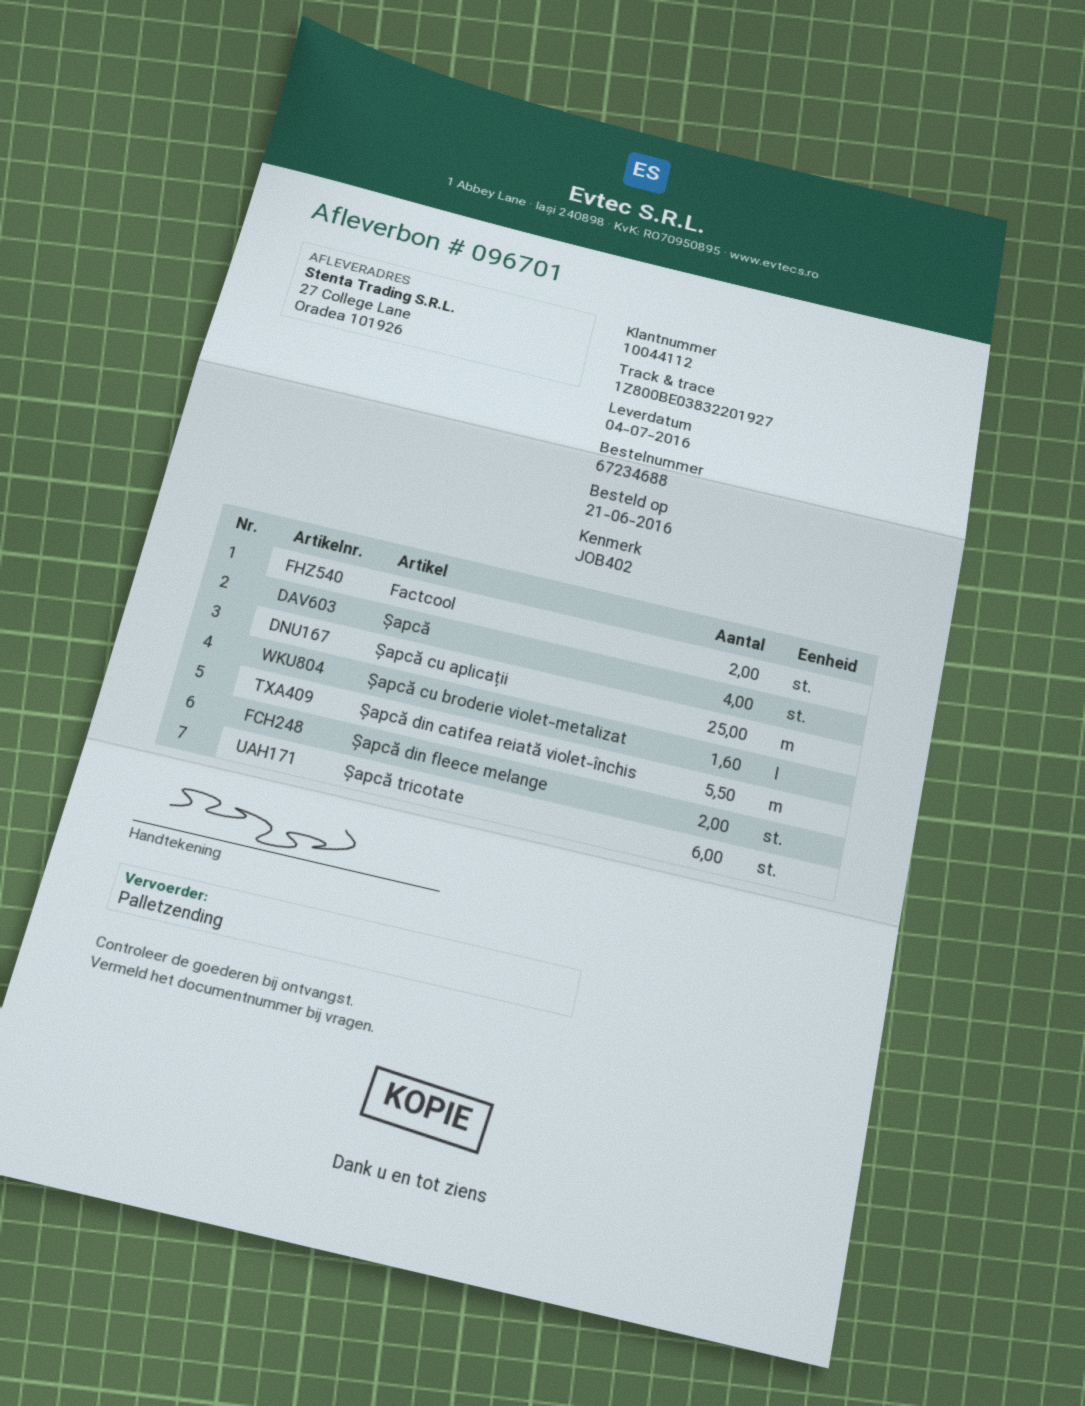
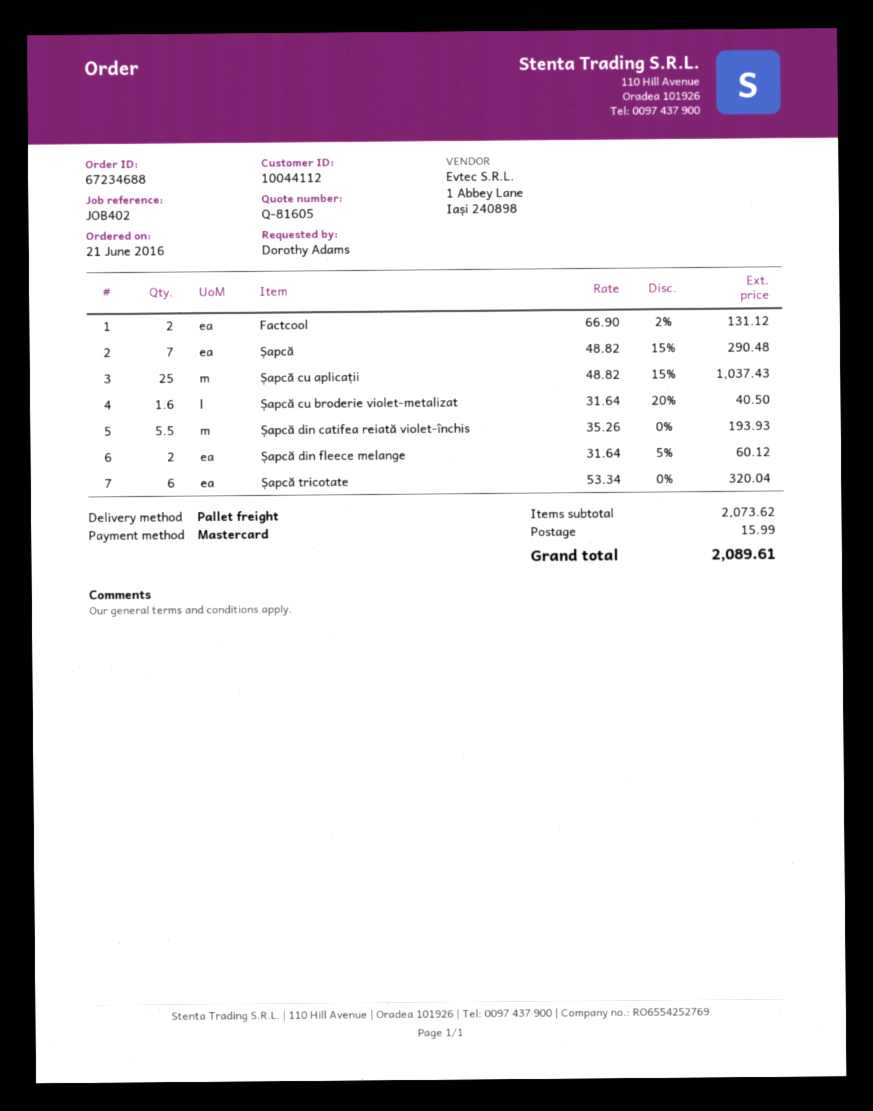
Șapcă: 4 -> 7

